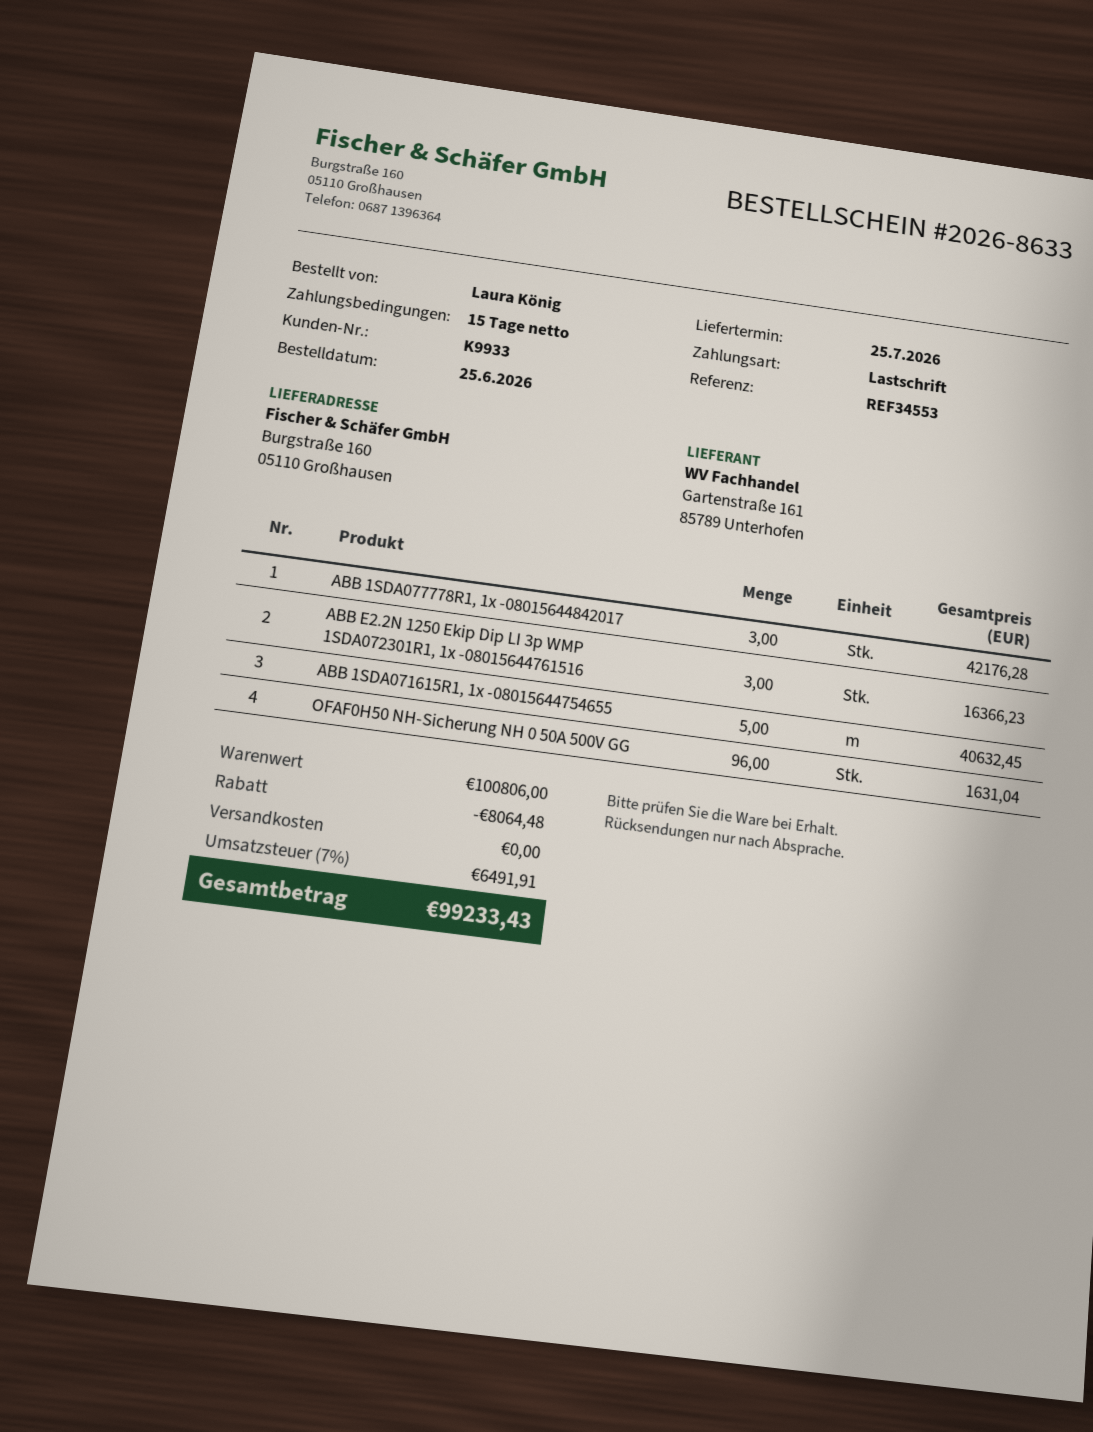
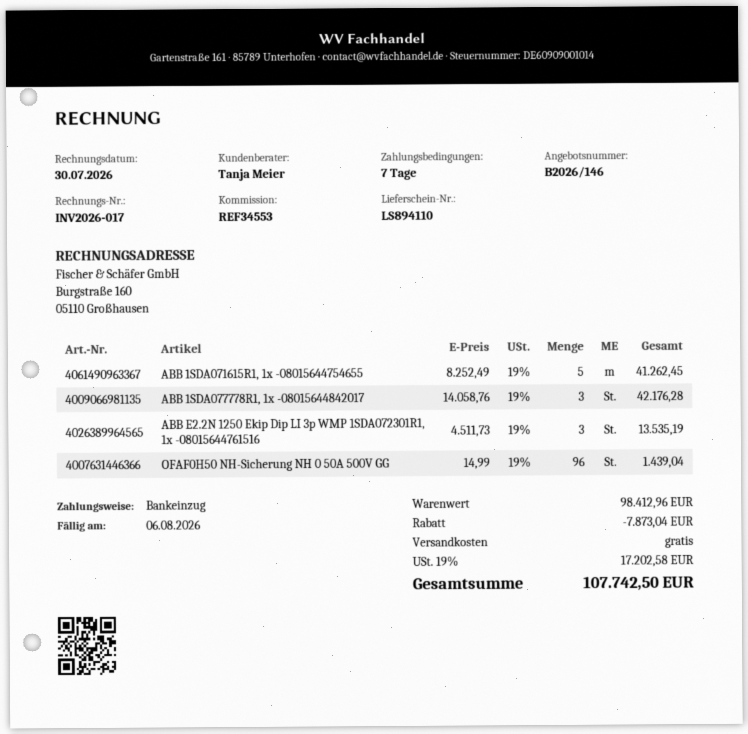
payment terms: 15 days -> 7 days
ABB E2.2N 1250 Ekip Dip LI 3p WMP 1SDA072301R1, 1x -08015644761516: 3 for 16366.23 -> 3 for 13535.19
ABB 1SDA071615R1, 1x -08015644754655: 5 for 40632.45 -> 5 for 41262.45
OFAF0H50 NH-Sicherung NH 0 50A 500V GG: 96 for 1631.04 -> 96 for 1439.04
subtotal: 100806.00 -> 98412.96
discount: 8064.48 -> 7873.04
tax: 7% = 6491.91 -> 19% = 17202.58
total: 99233.43 -> 107742.50

